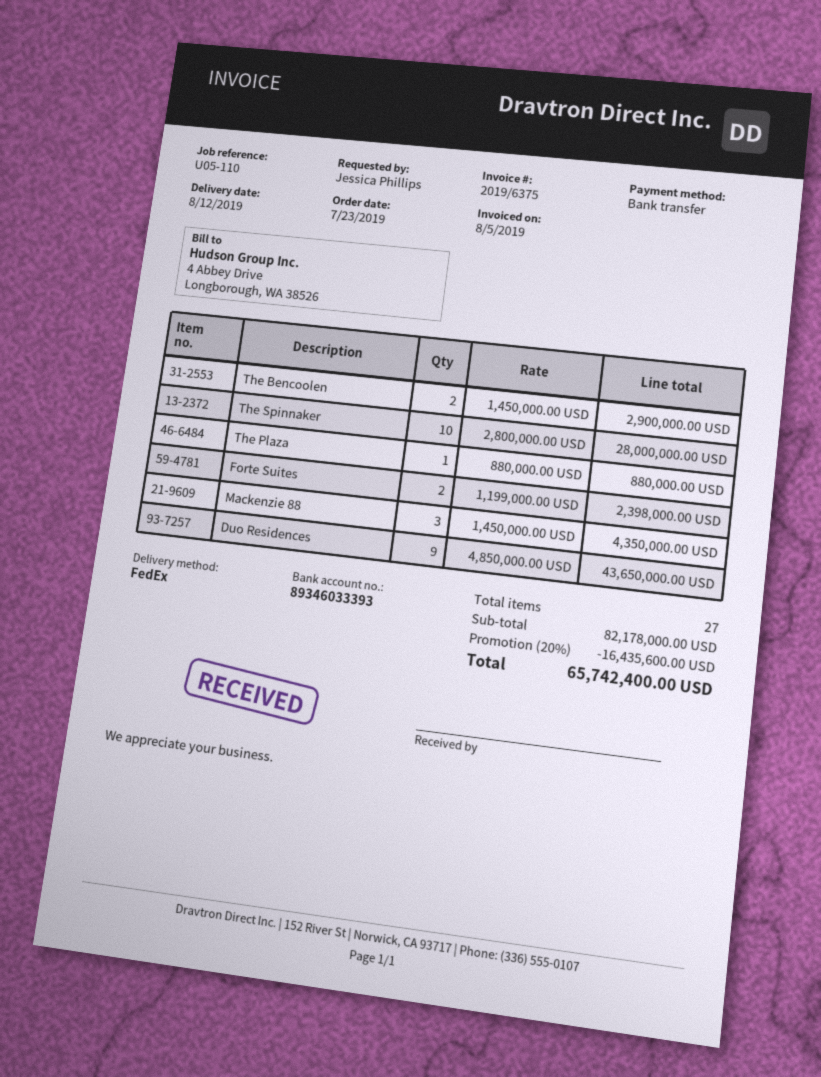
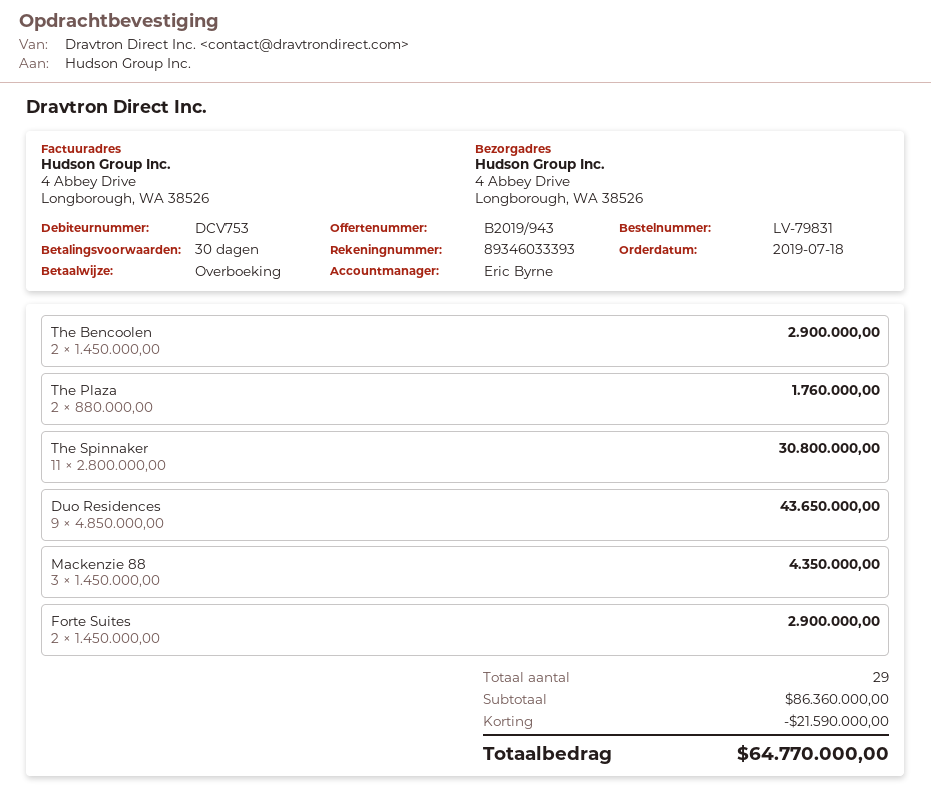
order date: 2019-07-23 -> 2019-07-18
The Spinnaker: 10 x 2800000.00 = 28000000.00 -> 11 x 2800000.00 = 30800000.00
The Plaza: 1 x 880000.00 = 880000.00 -> 2 x 880000.00 = 1760000.00
Forte Suites: 2 x 1199000.00 = 2398000.00 -> 2 x 1450000.00 = 2900000.00
total quantity: 27 -> 29
subtotal: 82178000.00 -> 86360000.00
discount: 16435600.00 -> 21590000.00
total: 65742400.00 -> 64770000.00

